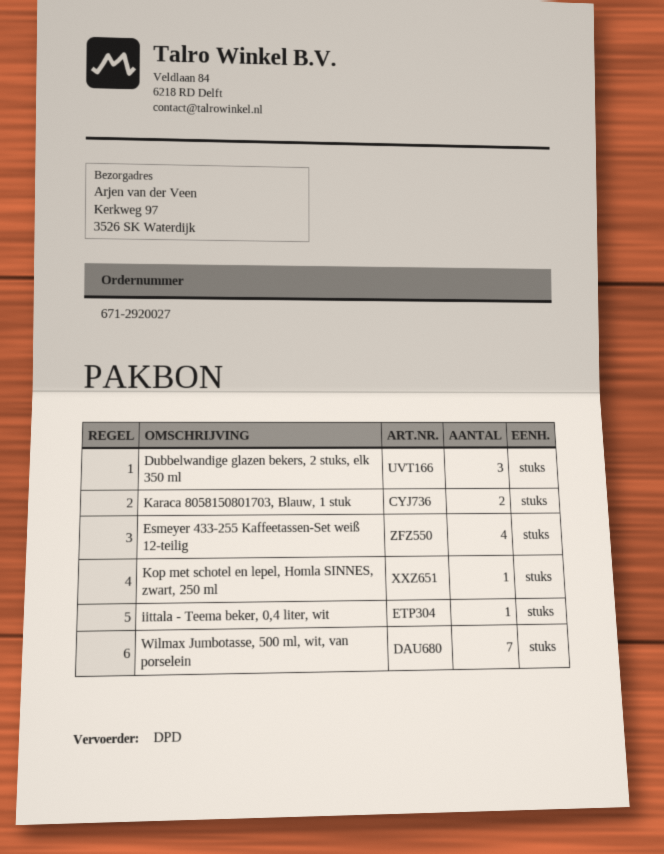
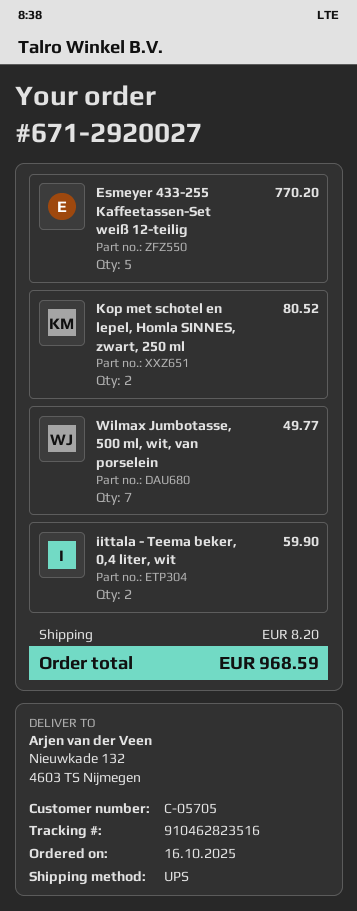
shipping method: DPD -> UPS
ship to: Kerkweg 97, 3526 SK Waterdijk -> Nieuwkade 132, 4603 TS Nijmegen
Dubbelwandige glazen bekers, 2 stuks, elk 350 ml: 3 -> none
Karaca 8058150801703, Blauw, 1 stuk: 2 -> none
Esmeyer 433-255 Kaffeetassen-Set weiß 12-teilig: 4 -> 5
Kop met schotel en lepel, Homla SINNES, zwart, 250 ml: 1 -> 2
iittala - Teema beker, 0,4 liter, wit: 1 -> 2

